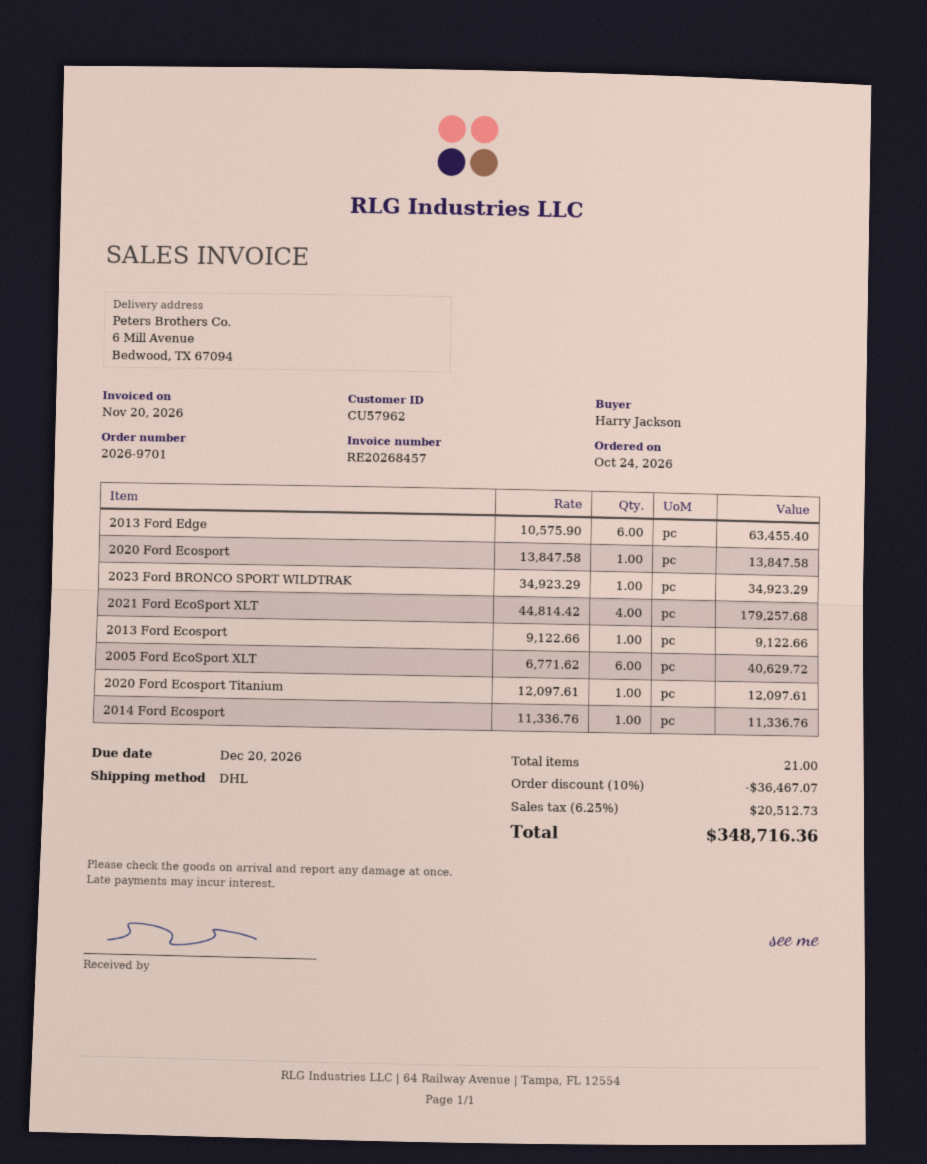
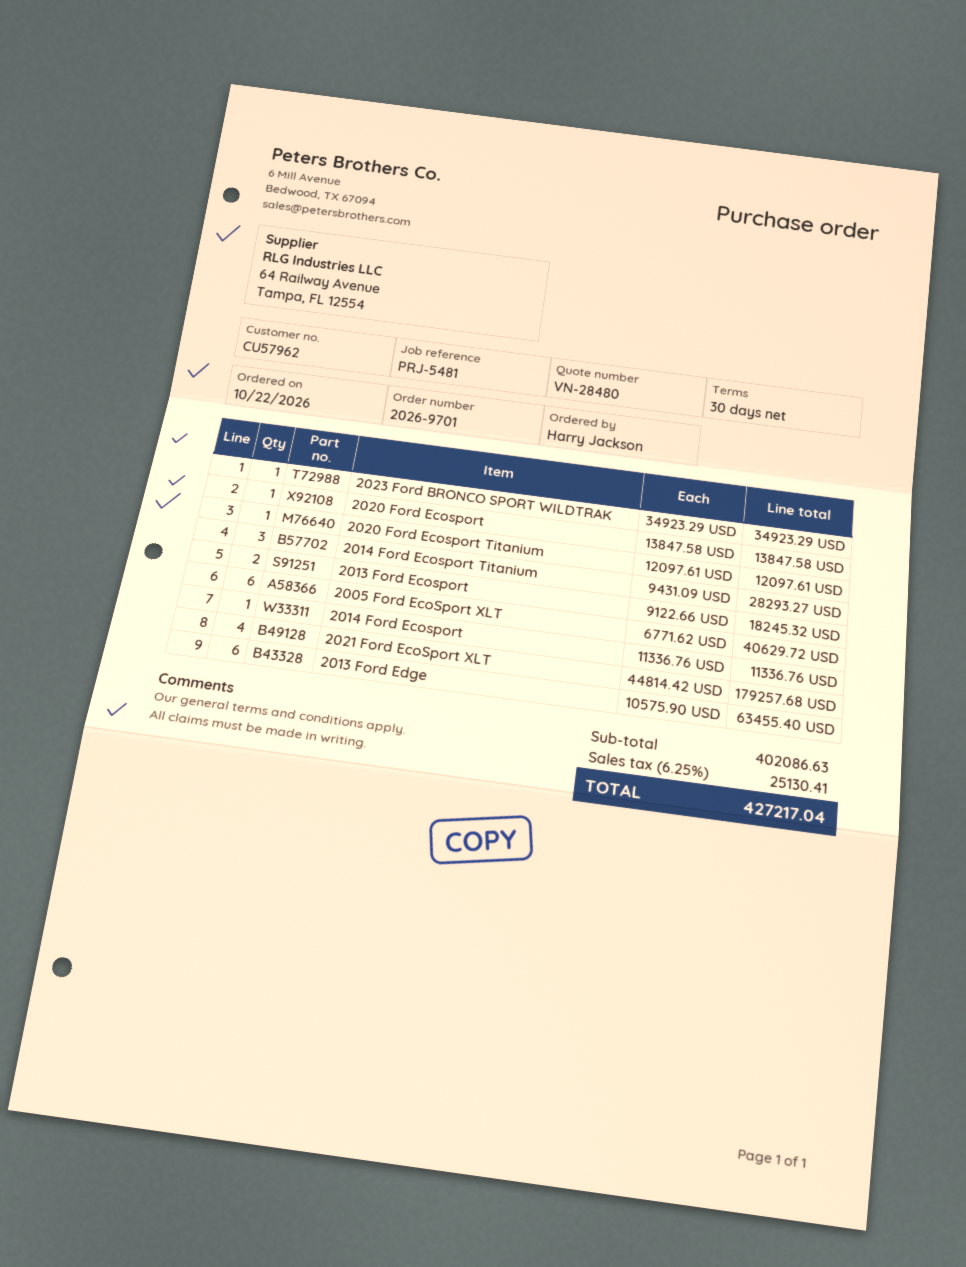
order date: 2026-10-24 -> 2026-10-22
2013 Ford Ecosport: 1 x 9122.66 = 9122.66 -> 2 x 9122.66 = 18245.32
2014 Ford Ecosport Titanium: none -> 3 x 9431.09 = 28293.27
discount: 10% = 36467.07 -> none
tax: 6.25% = 20512.73 -> 6.25% = 25130.41
total: 348716.36 -> 427217.04

